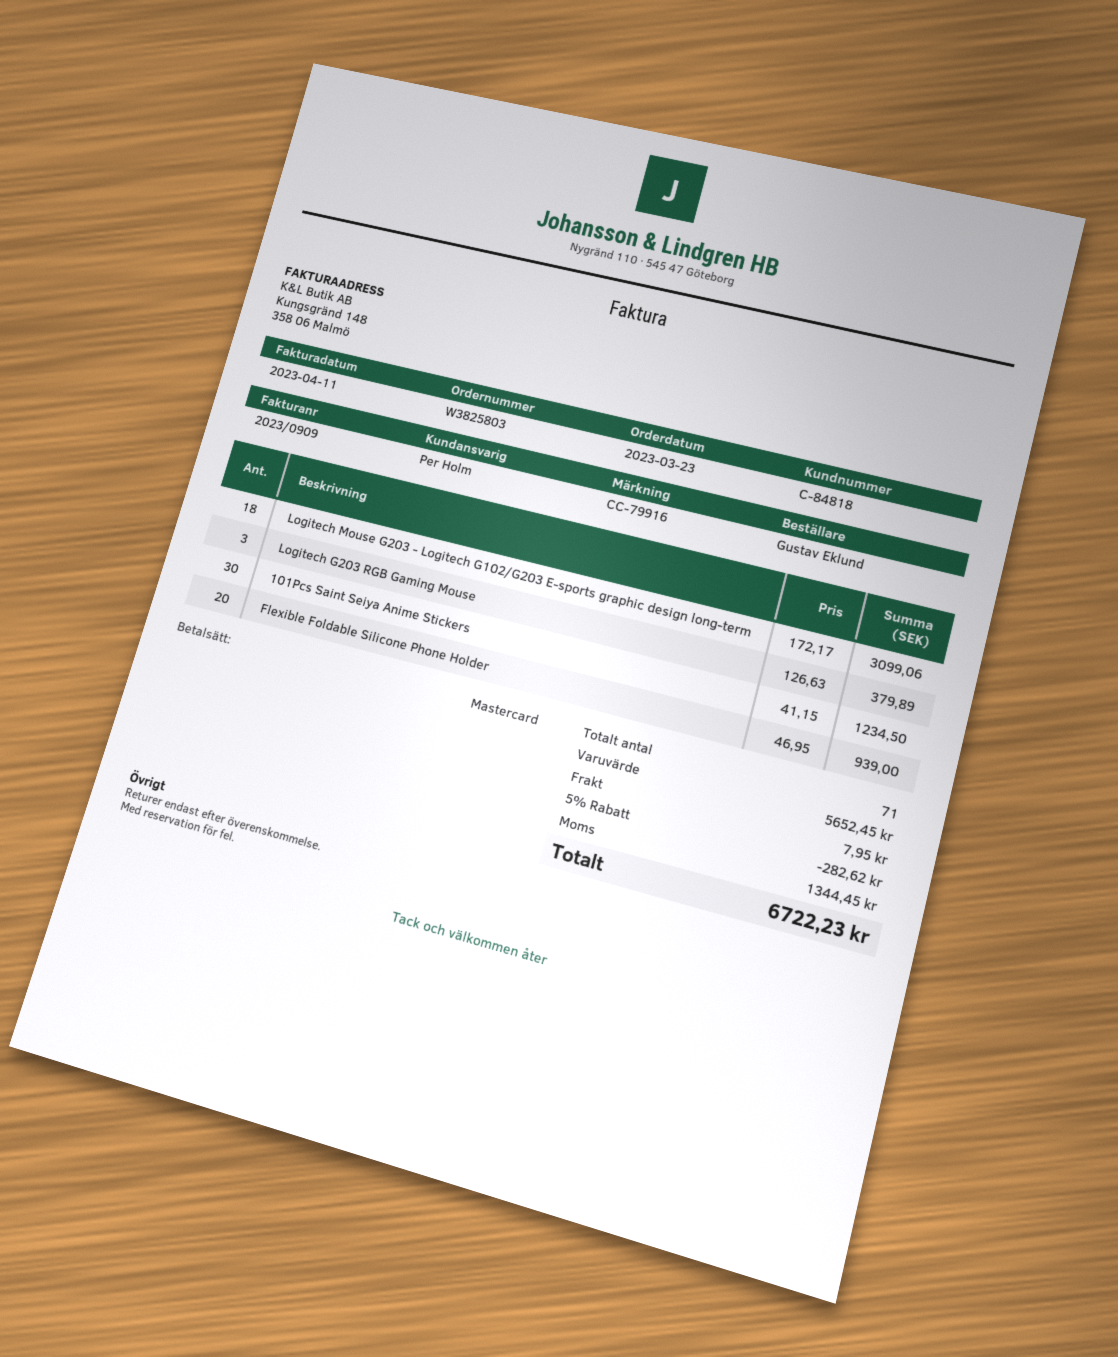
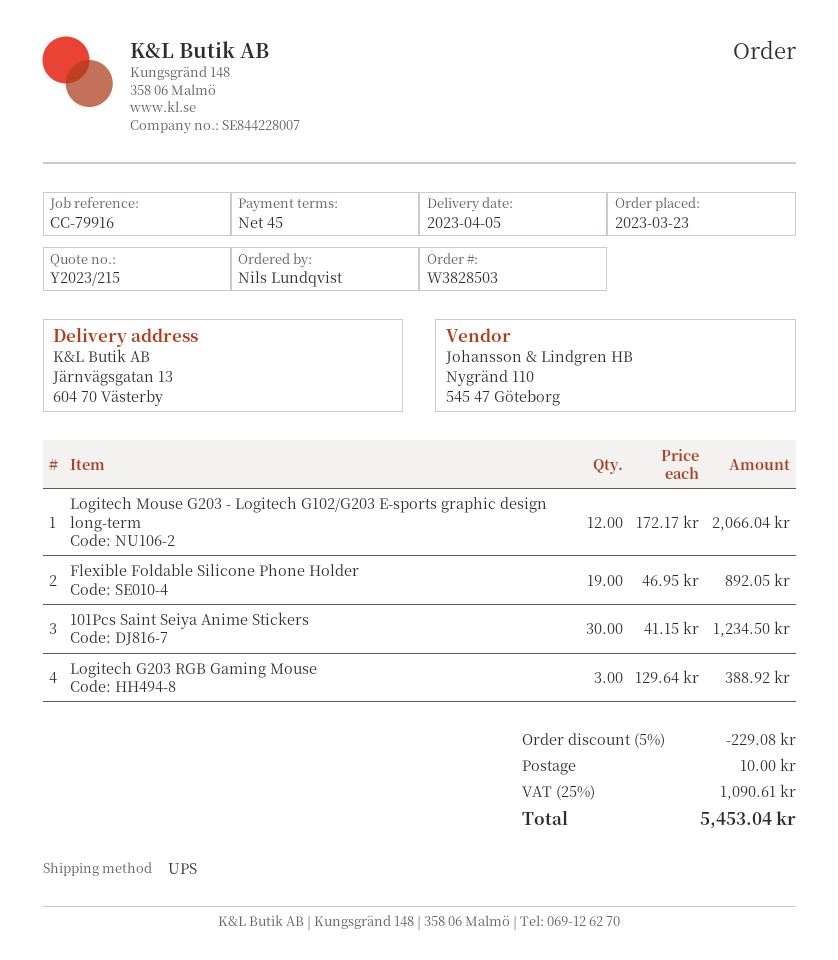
order number: W3825803 -> W3828503
ordered by: Gustav Eklund -> Nils Lundqvist
Logitech Mouse G203 - Logitech G102/G203 E-sports graphic design long-term: 18 x 172.17 = 3099.06 -> 12 x 172.17 = 2066.04
Logitech G203 RGB Gaming Mouse: 3 x 126.63 = 379.89 -> 3 x 129.64 = 388.92
Flexible Foldable Silicone Phone Holder: 20 x 46.95 = 939.00 -> 19 x 46.95 = 892.05
discount: 5% = 282.62 -> 5% = 229.08
shipping: 7.95 -> 10.00
tax: 1344.45 -> 1090.61
total: 6722.23 -> 5453.04

